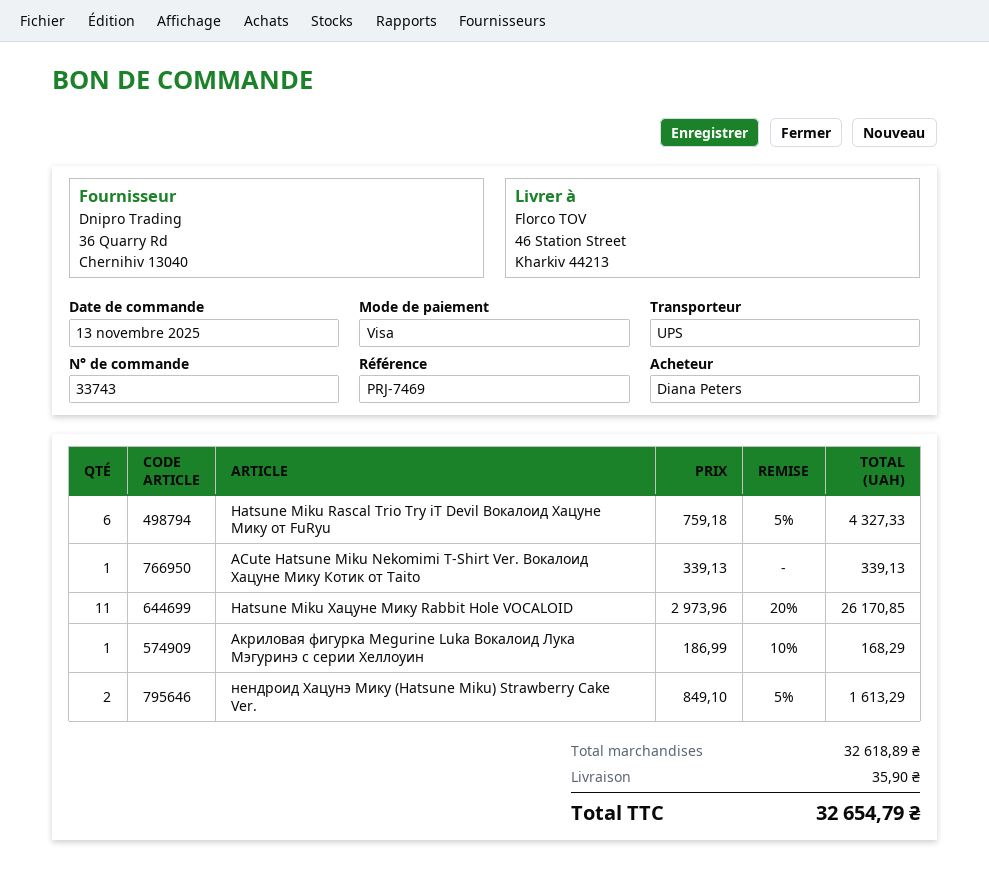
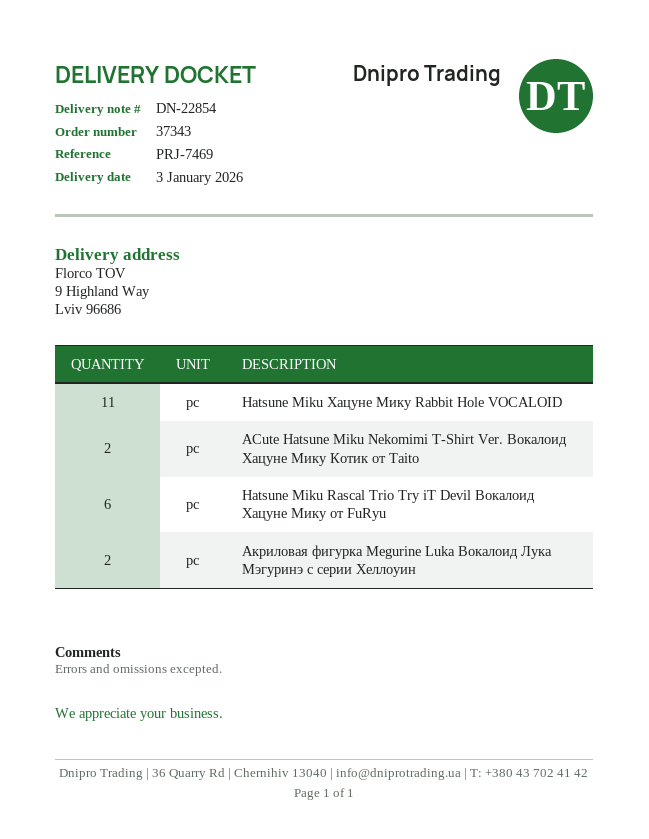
order number: 33743 -> 37343
ship to: 46 Station Street, Kharkiv 44213 -> 9 Highland Way, Lviv 96686
ACute Hatsune Miku Nekomimi T-Shirt Ver. Вокалоид Хацуне Мику Котик от Taito: 1 -> 2
Акриловая фигурка Megurine Luka Вокалоид Лука Мэгуринэ с серии Хеллоуин: 1 -> 2
нендроид Хацунэ Мику (Hatsune Miku) Strawberry Cake Ver.: 2 -> none

